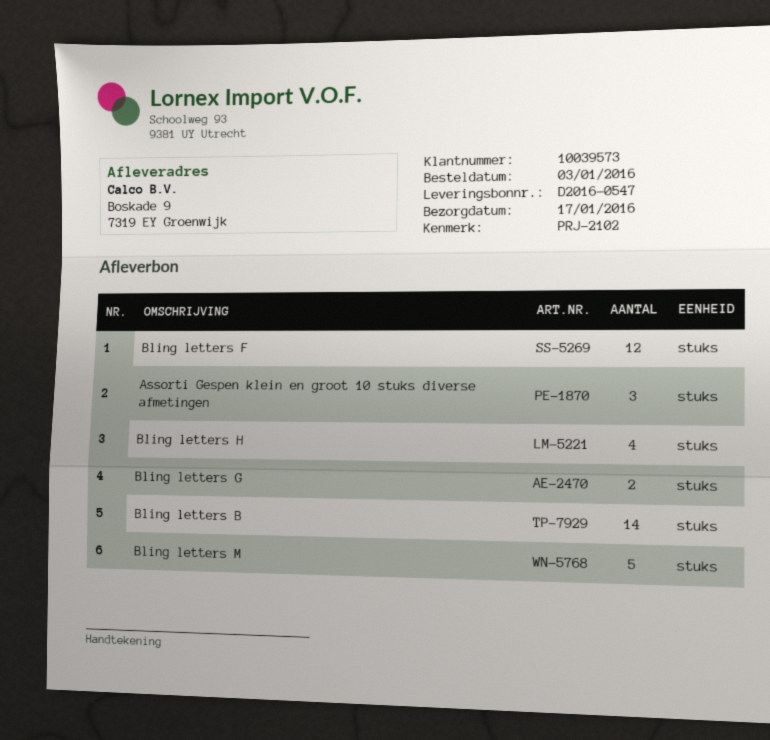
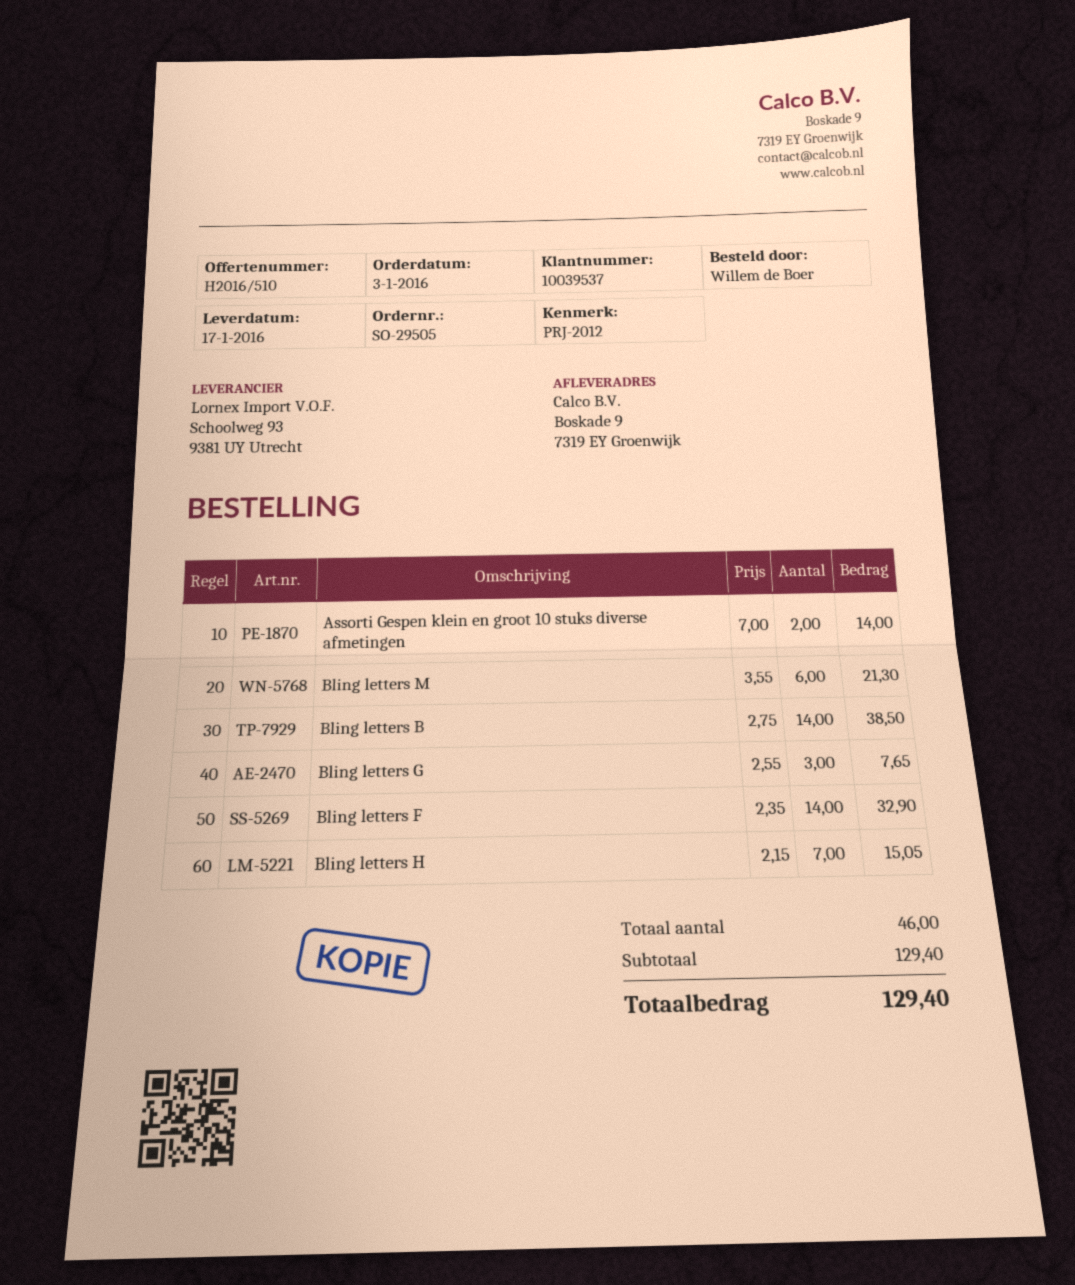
customer number: 10039573 -> 10039537
reference: PRJ-2102 -> PRJ-2012
Bling letters F: 12 -> 14
Assorti Gespen klein en groot 10 stuks diverse afmetingen: 3 -> 2
Bling letters H: 4 -> 7
Bling letters G: 2 -> 3
Bling letters M: 5 -> 6

